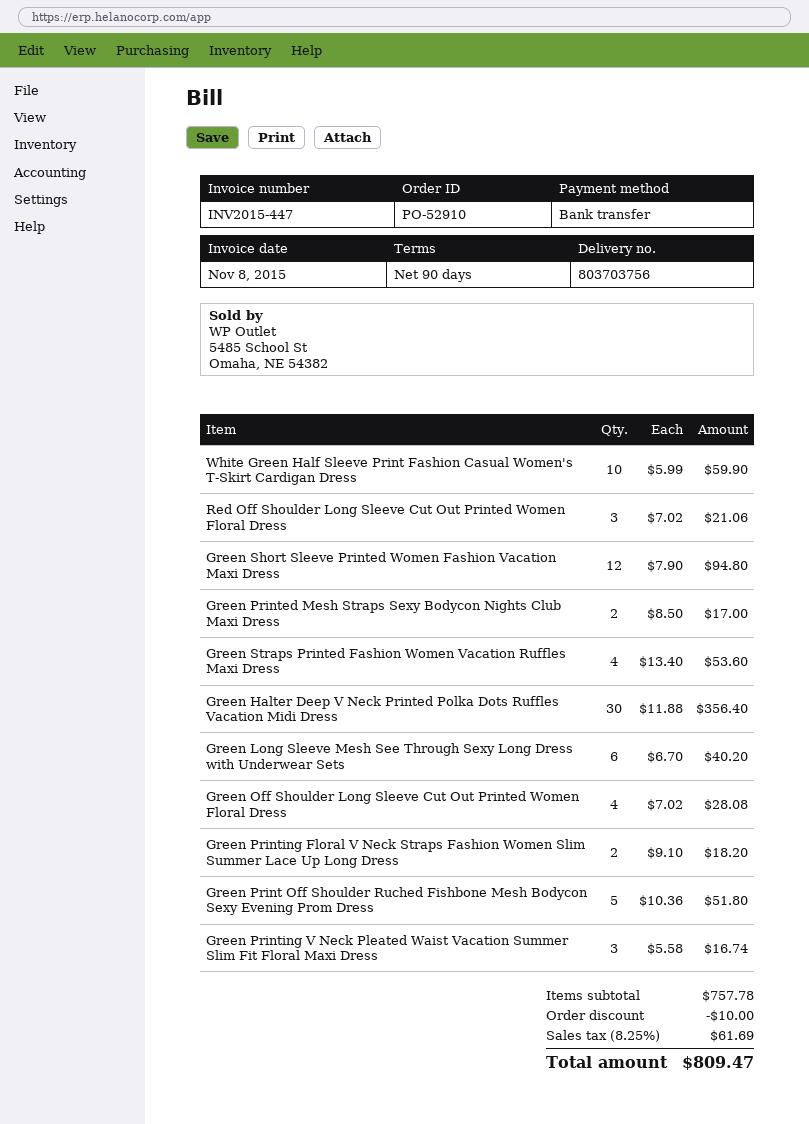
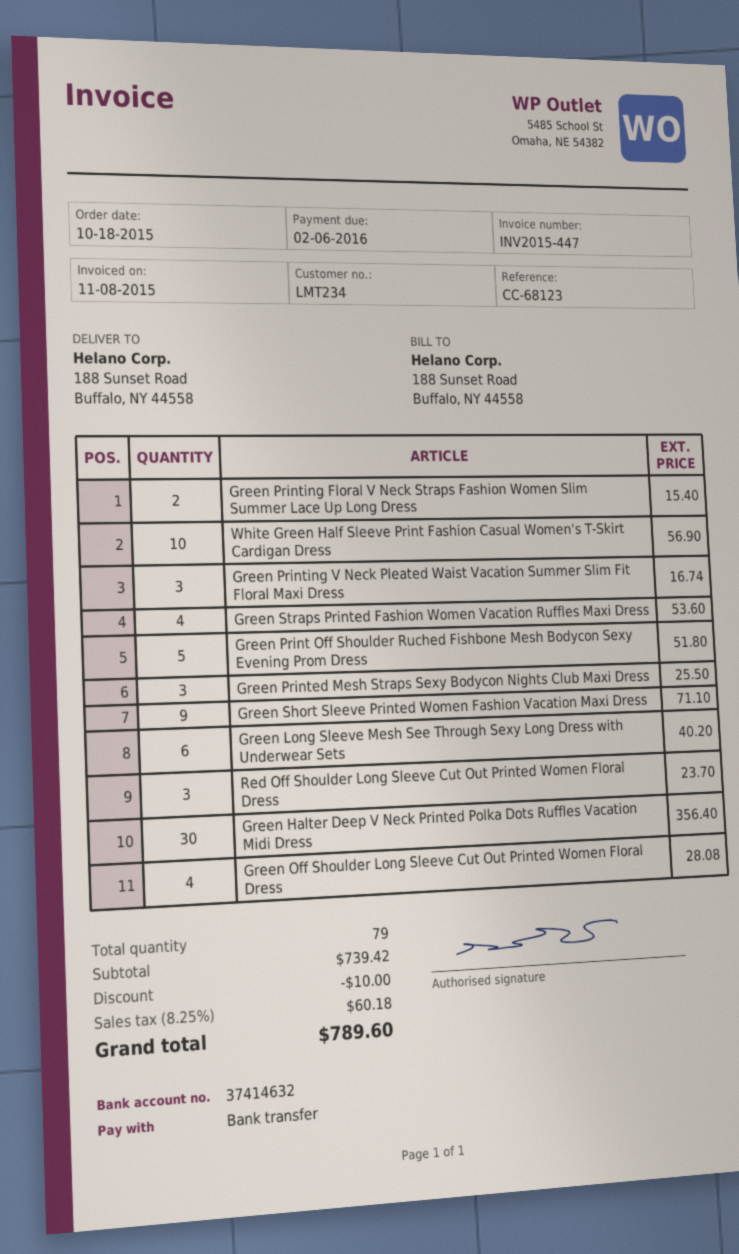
White Green Half Sleeve Print Fashion Casual Women's T-Skirt Cardigan Dress: 10 for 59.90 -> 10 for 56.90
Red Off Shoulder Long Sleeve Cut Out Printed Women Floral Dress: 3 for 21.06 -> 3 for 23.70
Green Short Sleeve Printed Women Fashion Vacation Maxi Dress: 12 for 94.80 -> 9 for 71.10
Green Printed Mesh Straps Sexy Bodycon Nights Club Maxi Dress: 2 for 17.00 -> 3 for 25.50
Green Printing Floral V Neck Straps Fashion Women Slim Summer Lace Up Long Dress: 2 for 18.20 -> 2 for 15.40
subtotal: 757.78 -> 739.42
tax: 8.25% = 61.69 -> 8.25% = 60.18
total: 809.47 -> 789.60

